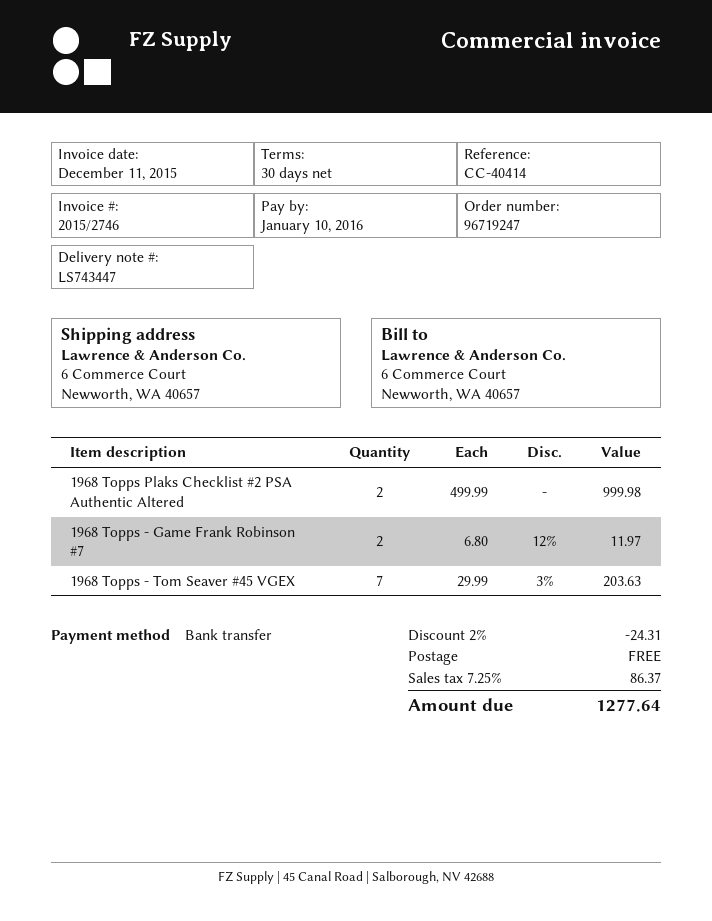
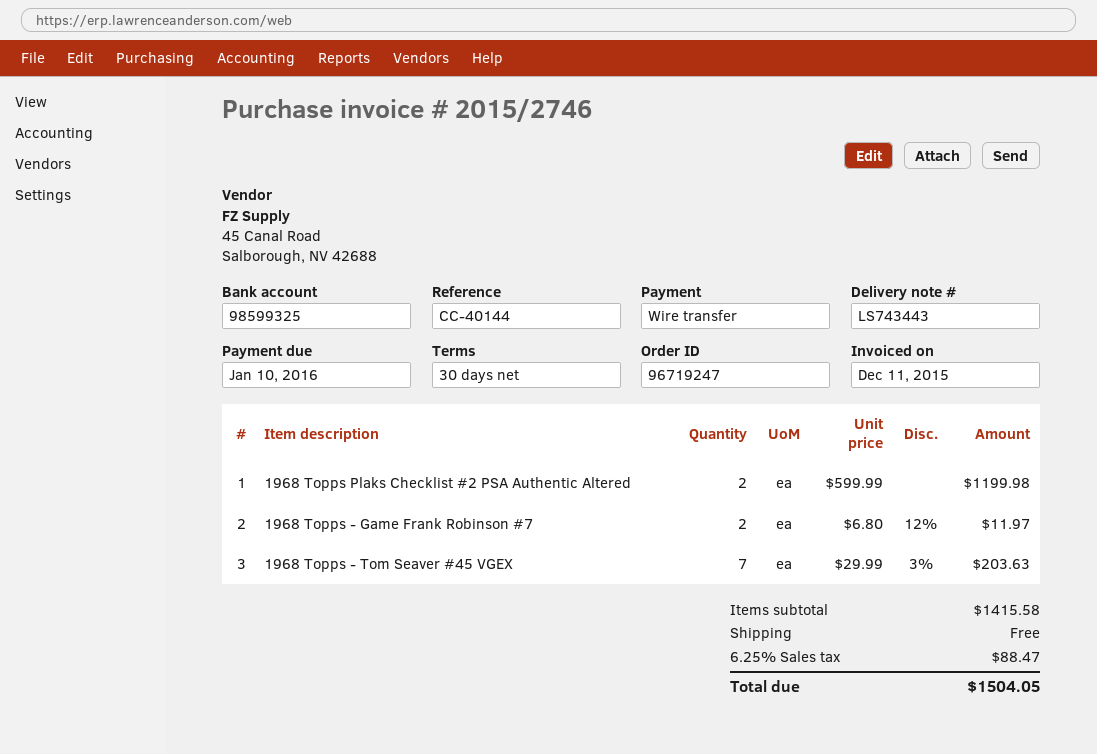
delivery note number: LS743447 -> LS743443
reference: CC-40414 -> CC-40144
1968 Topps Plaks Checklist #2 PSA Authentic Altered: 2 x 499.99 = 999.98 -> 2 x 599.99 = 1199.98
discount: 2% = 24.31 -> none
tax: 7.25% = 86.37 -> 6.25% = 88.47
total: 1277.64 -> 1504.05

